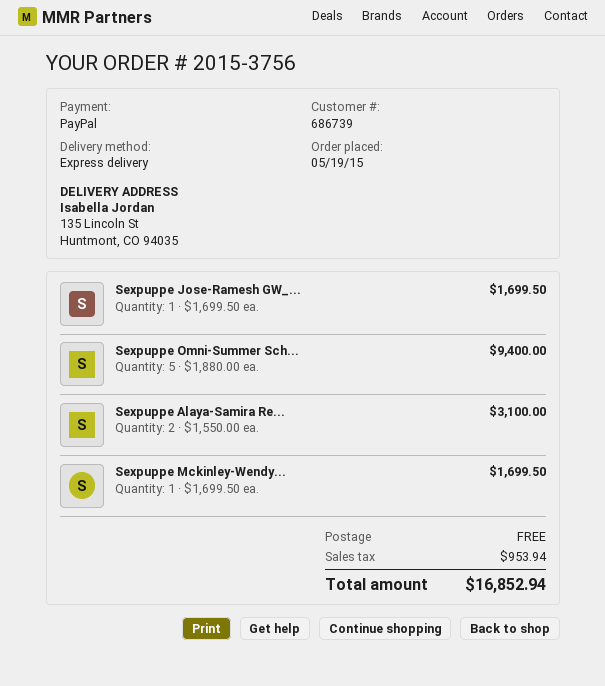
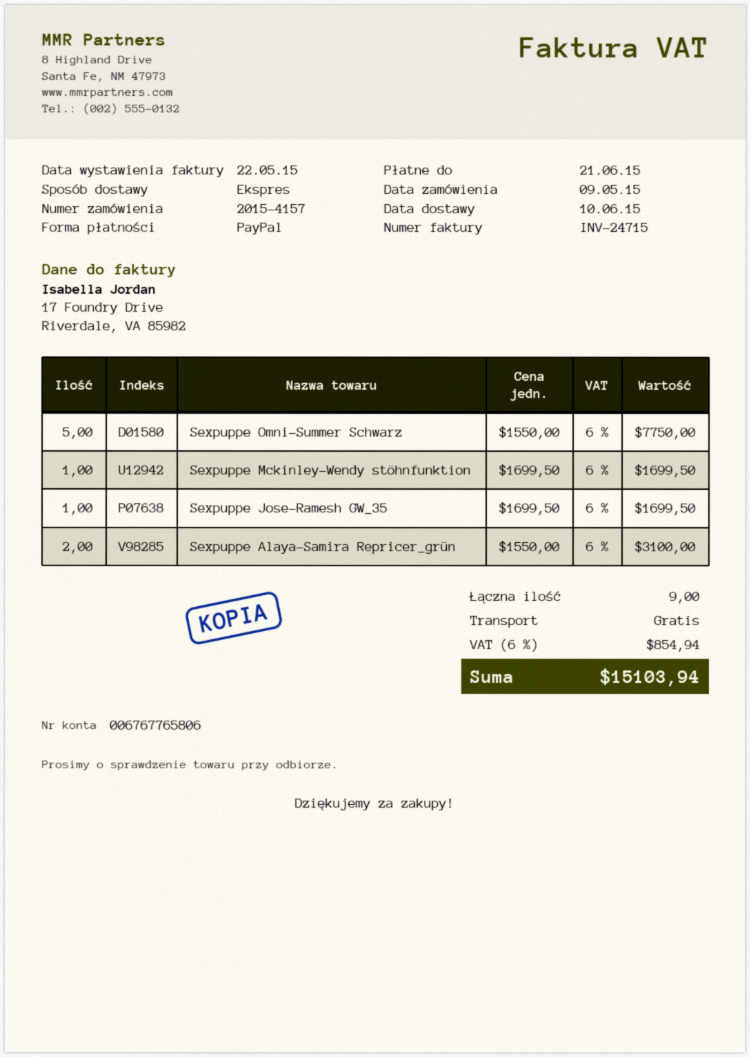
order number: 2015-3756 -> 2015-4157
order date: 2015-05-19 -> 2015-05-09
Sexpuppe Omni-Summer Sch...: 5 x 1880.00 = 9400.00 -> 5 x 1550.00 = 7750.00
tax: 953.94 -> 854.94
total: 16852.94 -> 15103.94

